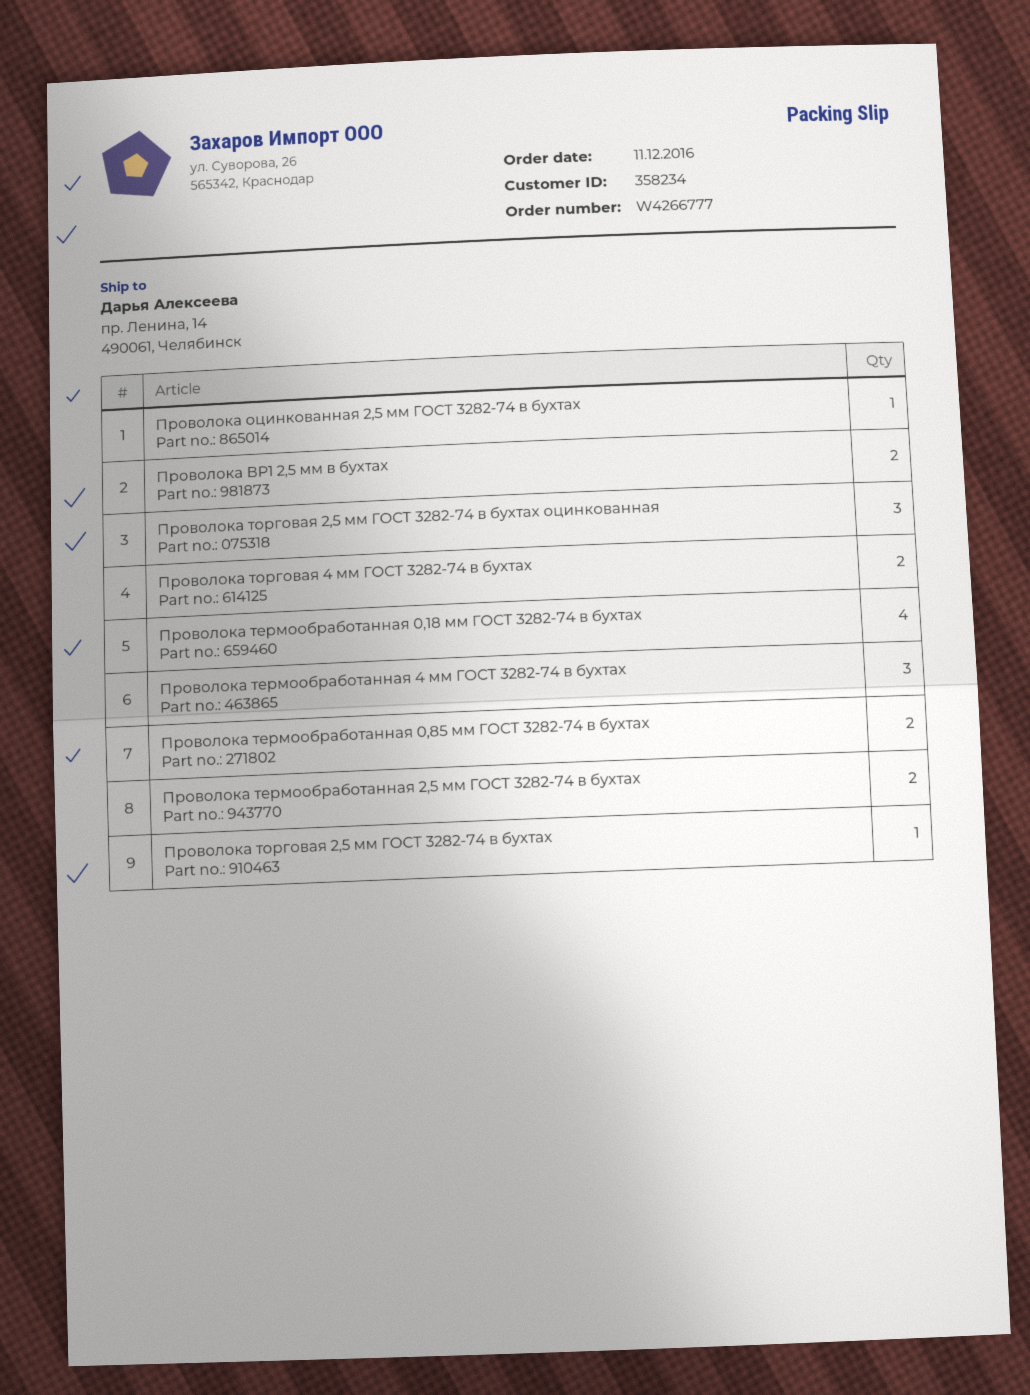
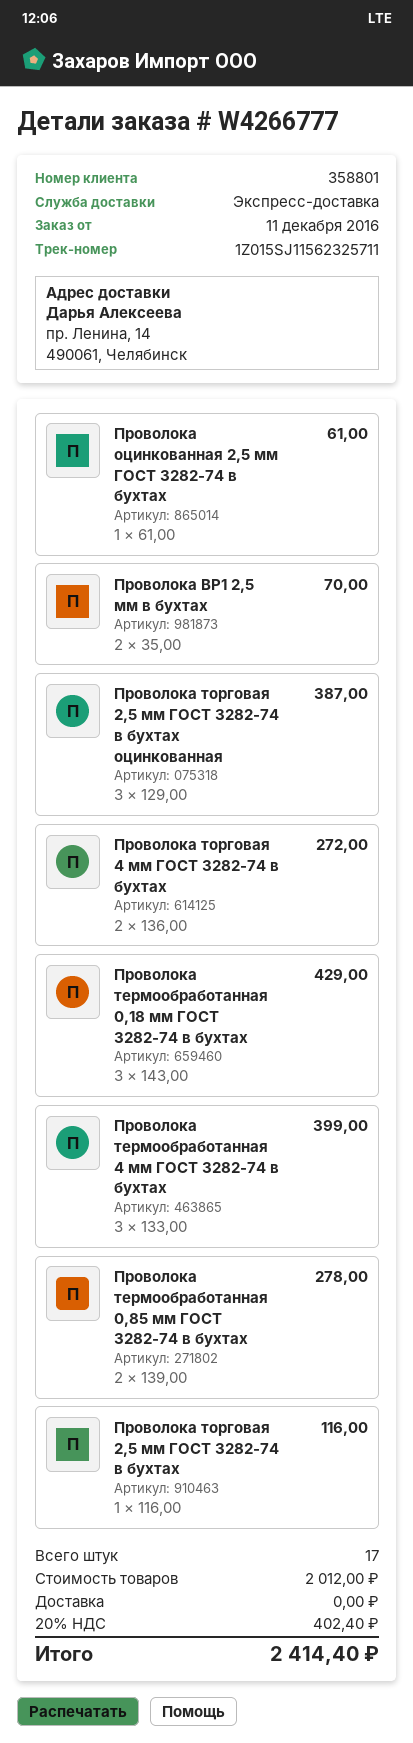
customer number: 358234 -> 358801
Проволока термообработанная 0,18 мм ГОСТ 3282-74 в бухтах: 4 -> 3
Проволока термообработанная 2,5 мм ГОСТ 3282-74 в бухтах: 2 -> none

